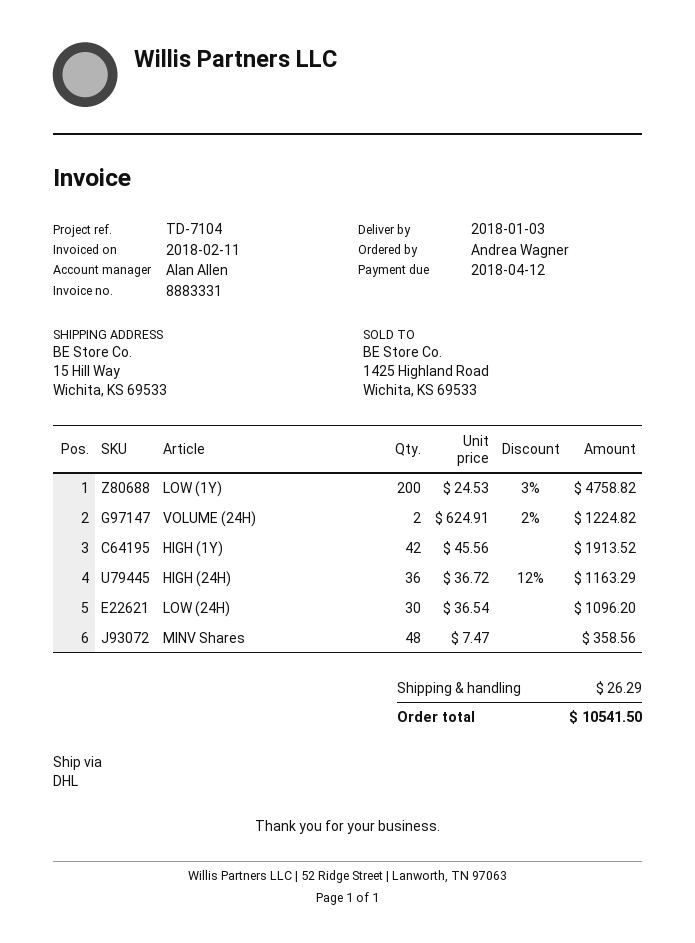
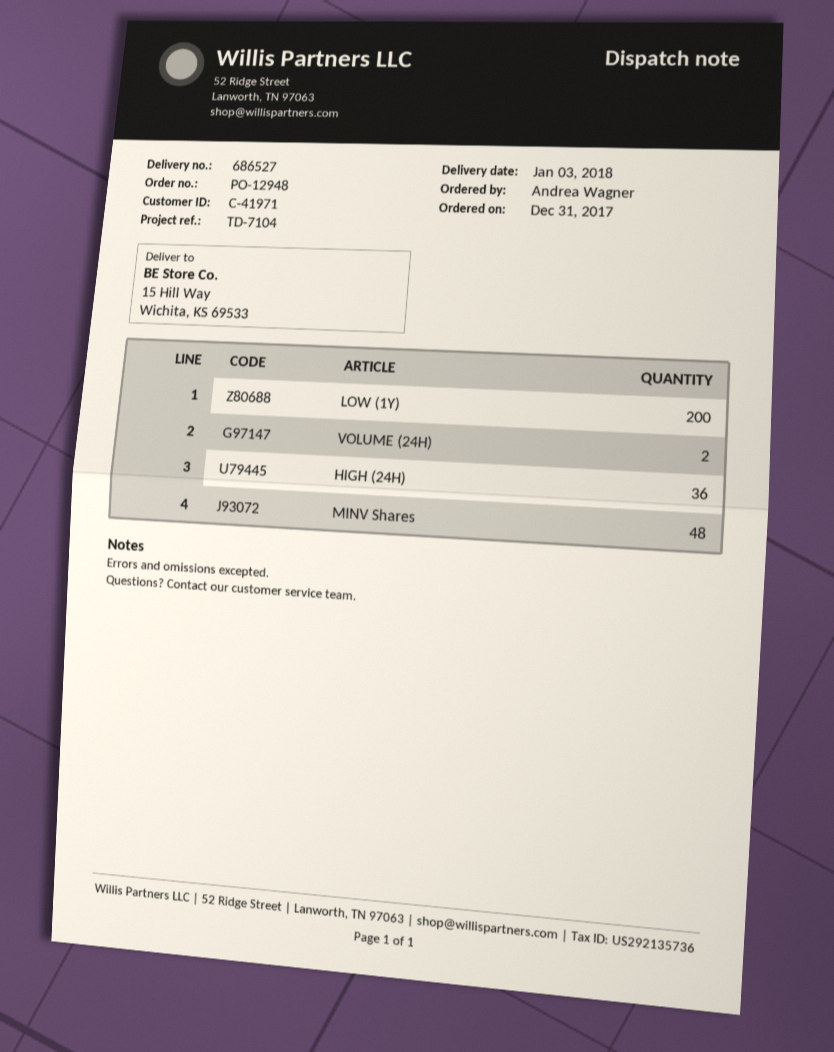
HIGH (1Y): 42 -> none
LOW (24H): 30 -> none

